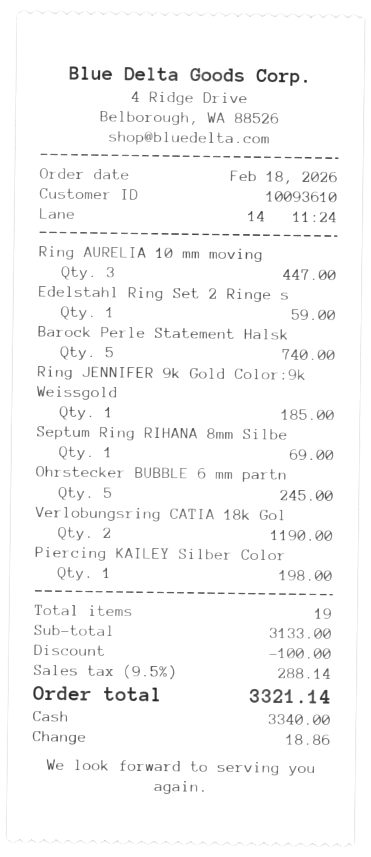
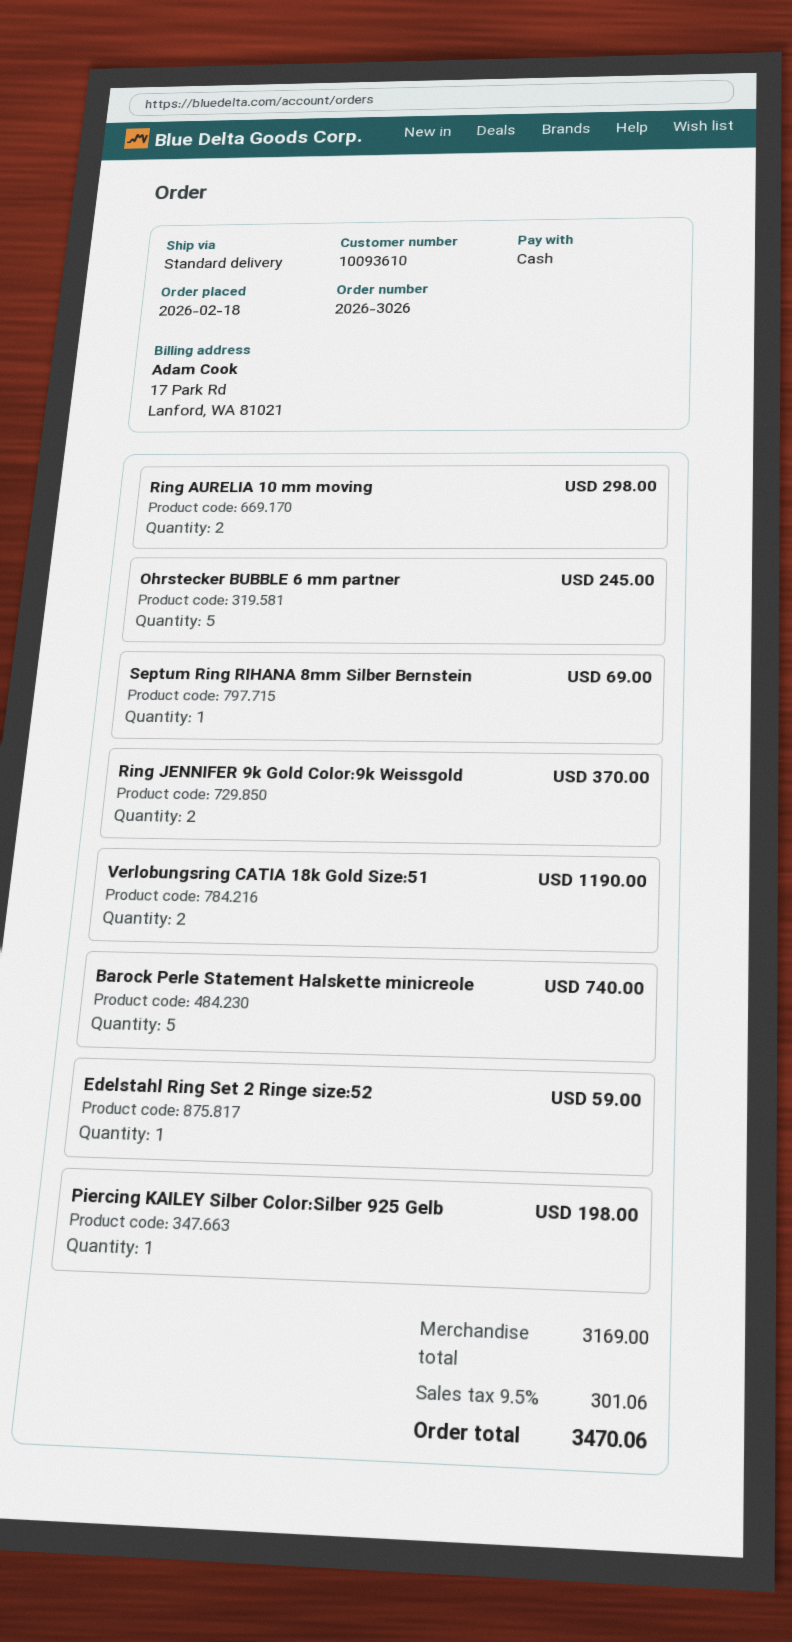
Ring AURELIA 10 mm moving: 3 for 447.00 -> 2 for 298.00
Ring JENNIFER 9k Gold Color:9k Weissgold: 1 for 185.00 -> 2 for 370.00
subtotal: 3133.00 -> 3169.00
discount: 100.00 -> none
tax: 9.5% = 288.14 -> 9.5% = 301.06
total: 3321.14 -> 3470.06

